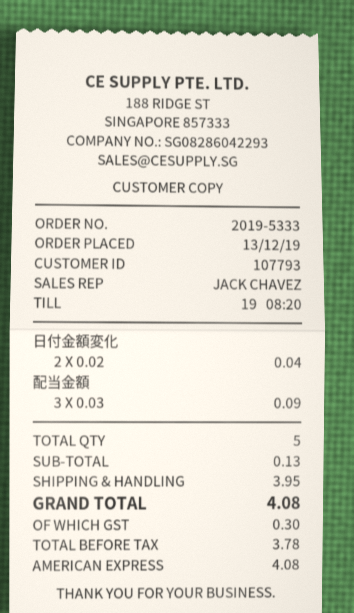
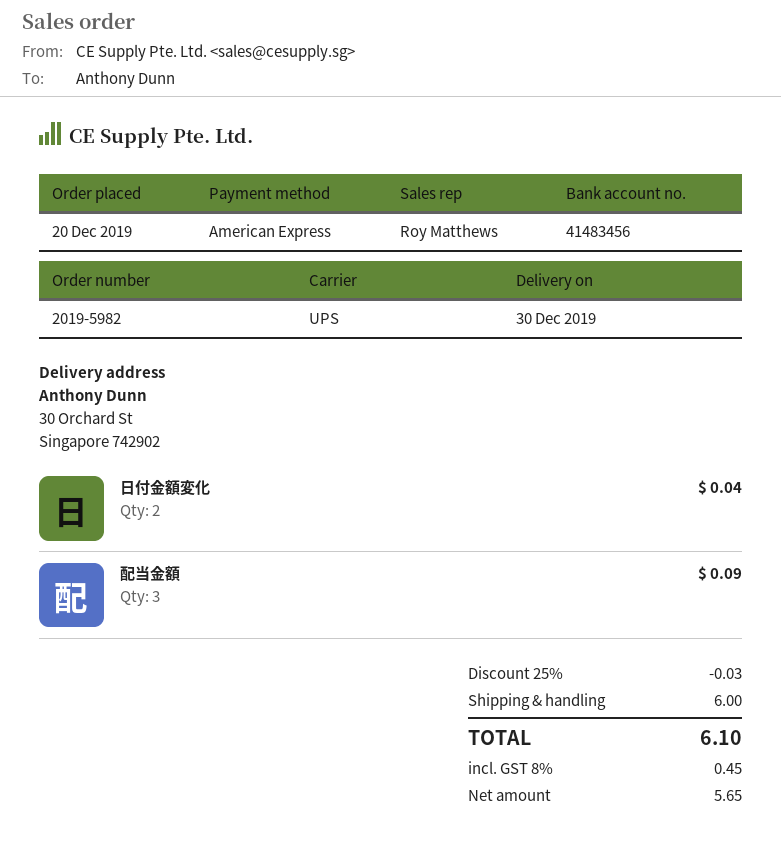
order number: 2019-5333 -> 2019-5982
order date: 2019-12-13 -> 2019-12-20
sales rep: JACK CHAVEZ -> Roy Matthews
discount: none -> 25% = 0.03
shipping: 3.95 -> 6.00
net: 3.78 -> 5.65
tax: 0.30 -> 0.45
total: 4.08 -> 6.10

